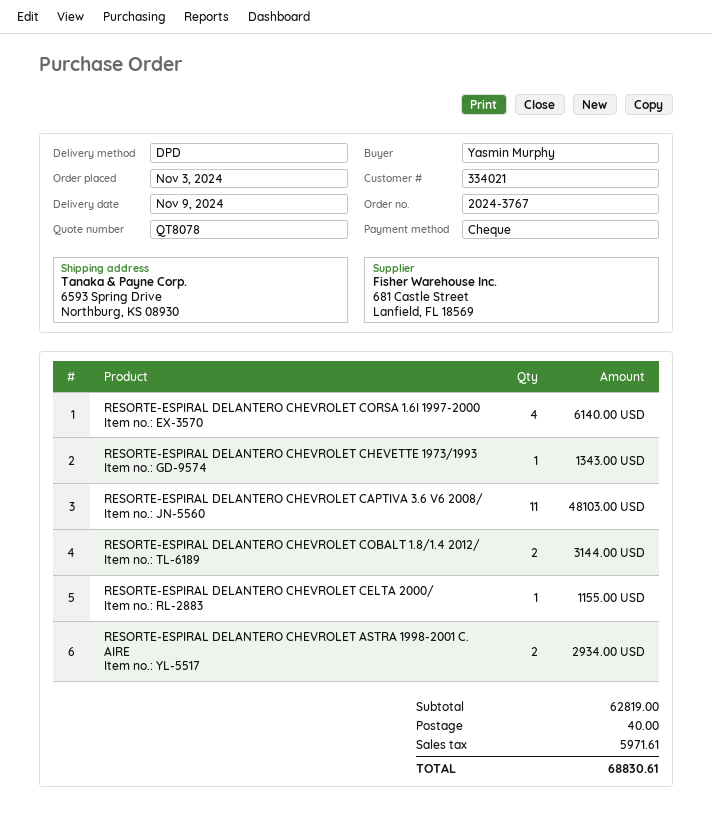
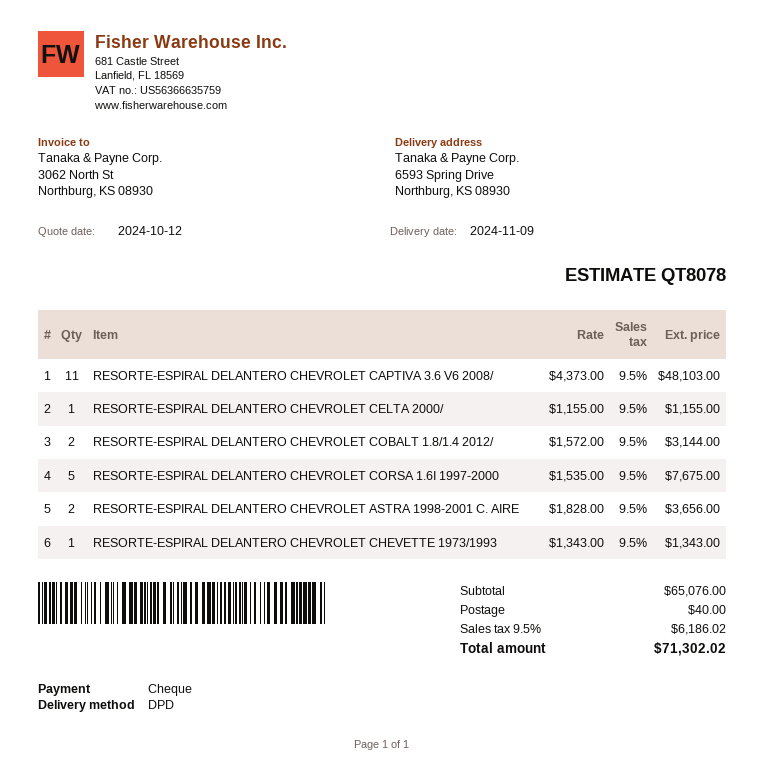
RESORTE-ESPIRAL DELANTERO CHEVROLET CORSA 1.6I 1997-2000: 4 for 6140.00 -> 5 for 7675.00
RESORTE-ESPIRAL DELANTERO CHEVROLET ASTRA 1998-2001 C. AIRE: 2 for 2934.00 -> 2 for 3656.00
subtotal: 62819.00 -> 65076.00
tax: 5971.61 -> 6186.02
total: 68830.61 -> 71302.02

